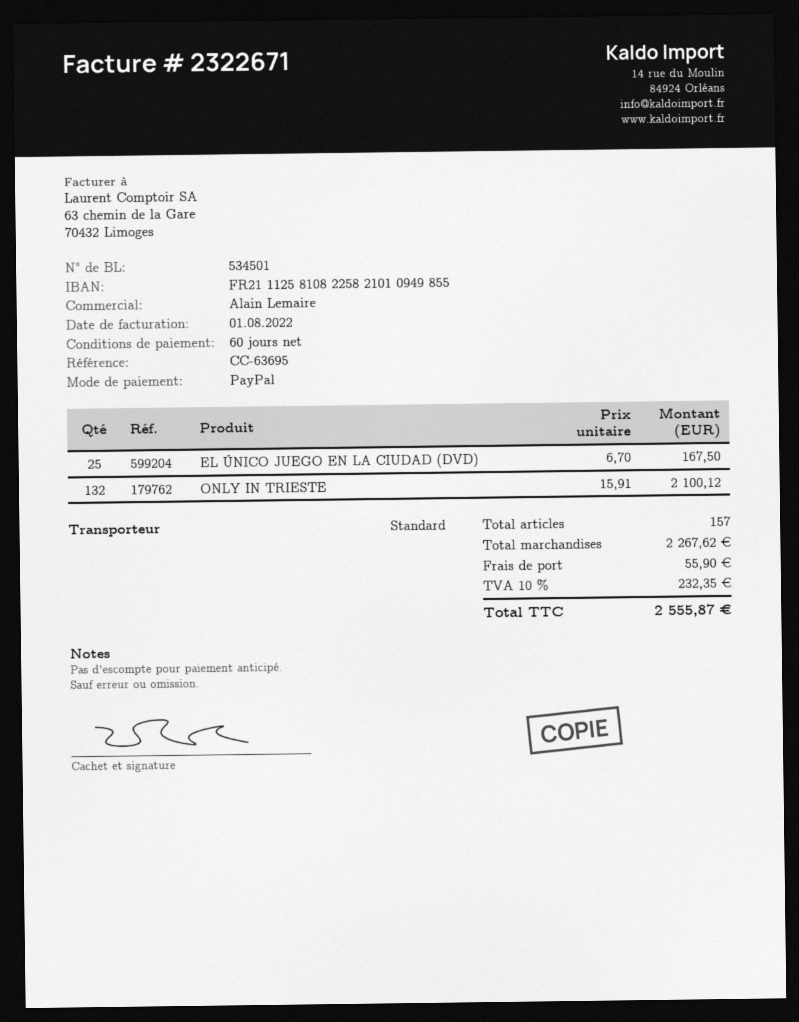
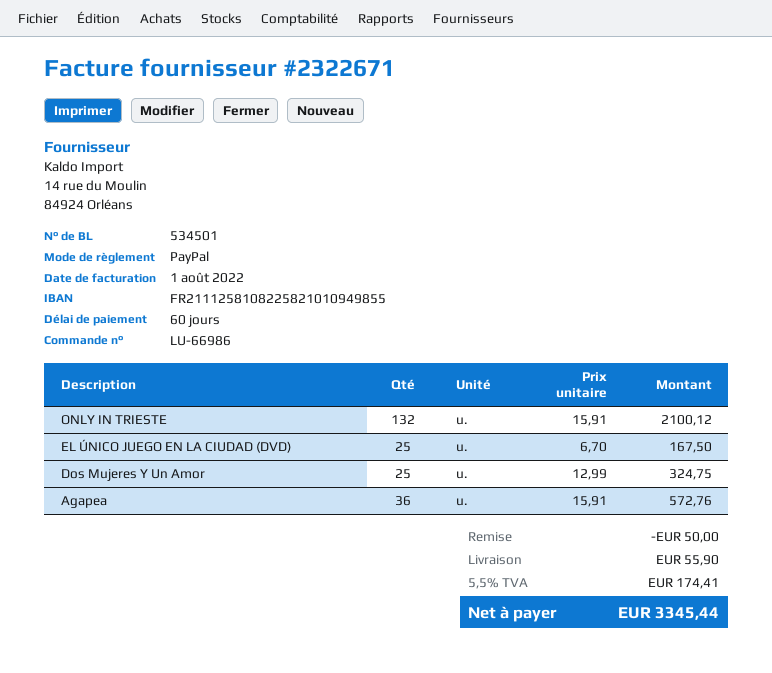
Dos Mujeres Y Un Amor: none -> 25 x 12.99 = 324.75
Agapea: none -> 36 x 15.91 = 572.76
discount: none -> 50.00
tax: 10% = 232.35 -> 5.5% = 174.41
total: 2555.87 -> 3345.44

